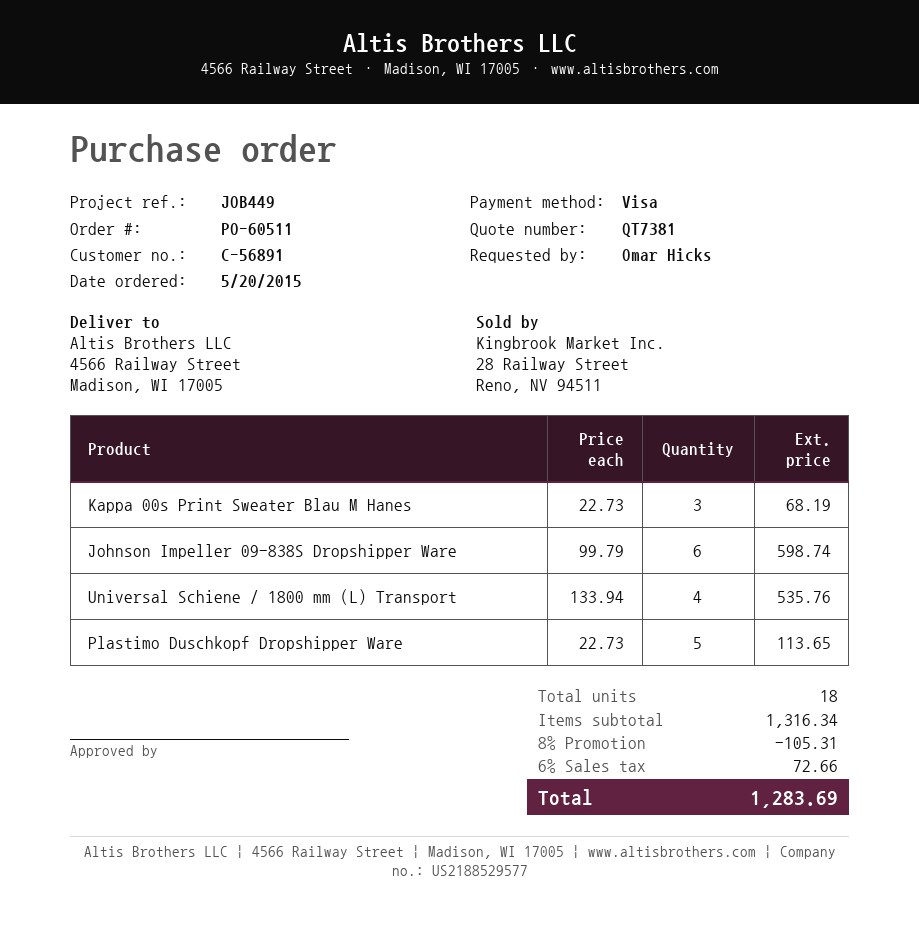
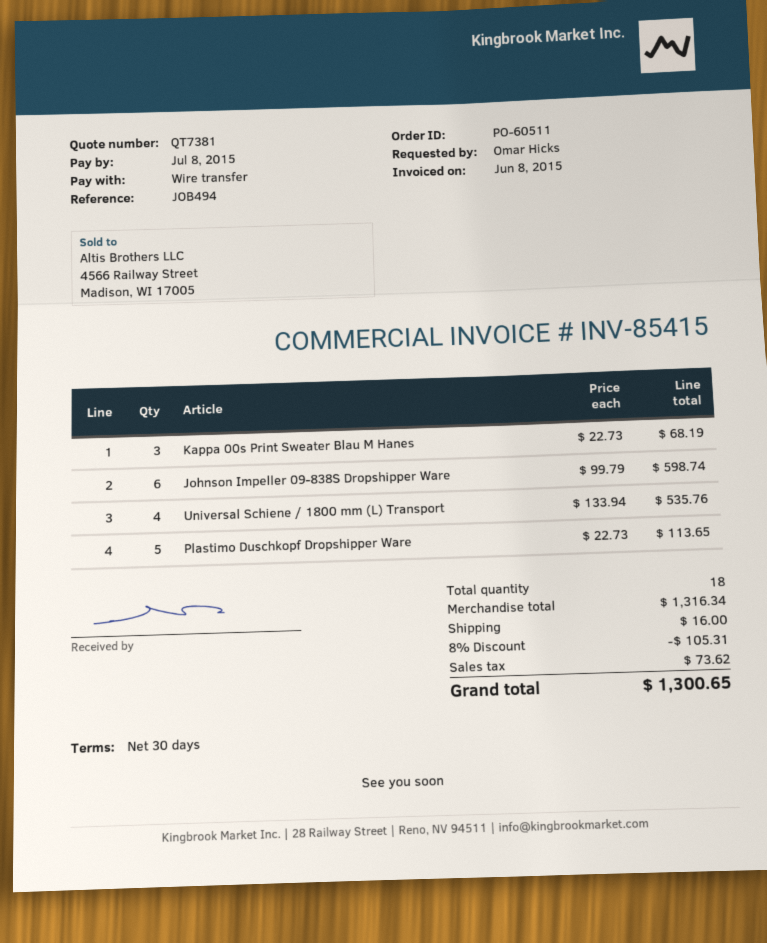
reference: JOB449 -> JOB494
payment method: Visa -> bank transfer
shipping: none -> 16.00
tax: 72.66 -> 73.62
total: 1283.69 -> 1300.65

